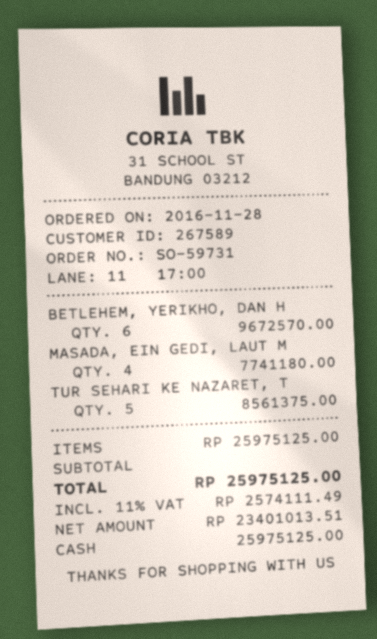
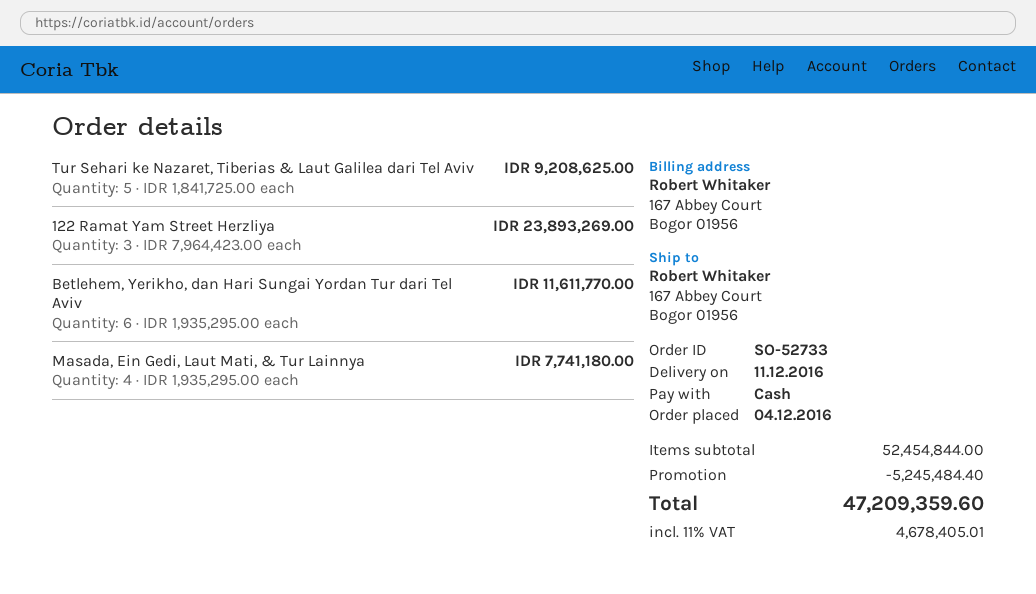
order number: SO-59731 -> SO-52733
order date: 2016-11-28 -> 2016-12-04
BETLEHEM, YERIKHO, DAN H: 6 for 9672570.00 -> 6 for 11611770.00
TUR SEHARI KE NAZARET, T: 5 for 8561375.00 -> 5 for 9208625.00
122 Ramat Yam Street Herzliya: none -> 3 for 23893269.00
subtotal: 25975125.00 -> 52454844.00
discount: none -> 5245484.40
tax: 11% = 2574111.49 -> 11% = 4678405.01
total: 25975125.00 -> 47209359.60

